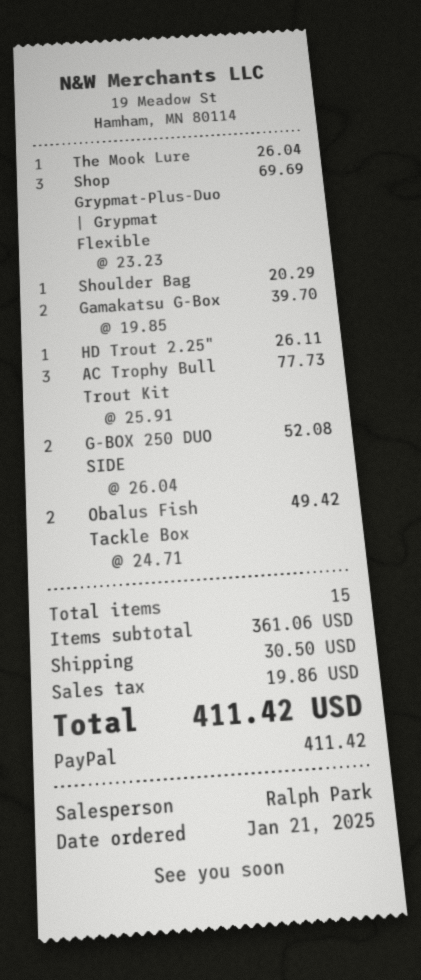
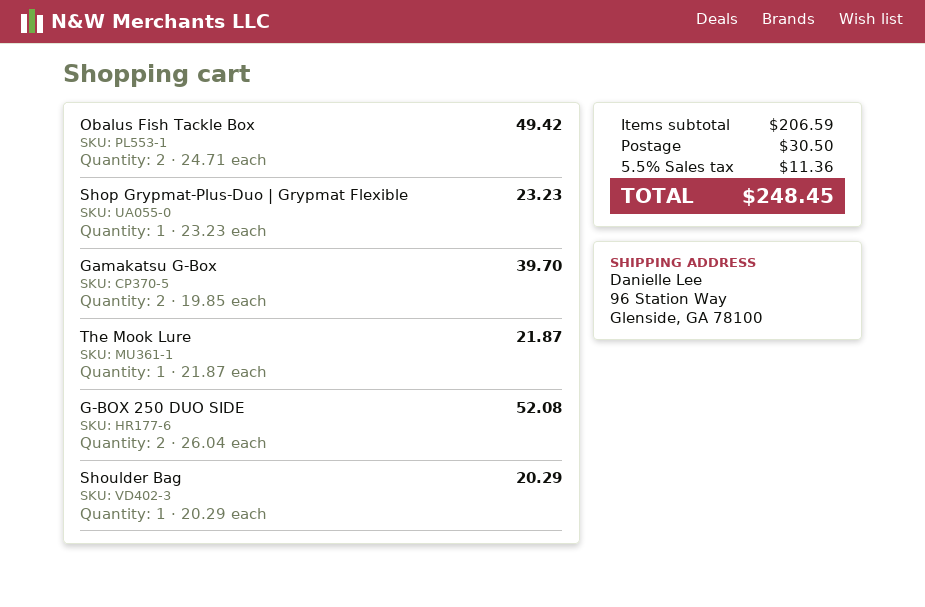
The Mook Lure: 1 x 26.04 = 26.04 -> 1 x 21.87 = 21.87
Shop Grypmat-Plus-Duo | Grypmat Flexible: 3 x 23.23 = 69.69 -> 1 x 23.23 = 23.23
HD Trout 2.25": 1 x 26.11 = 26.11 -> none
AC Trophy Bull Trout Kit: 3 x 25.91 = 77.73 -> none
subtotal: 361.06 -> 206.59
tax: 19.86 -> 11.36
total: 411.42 -> 248.45

